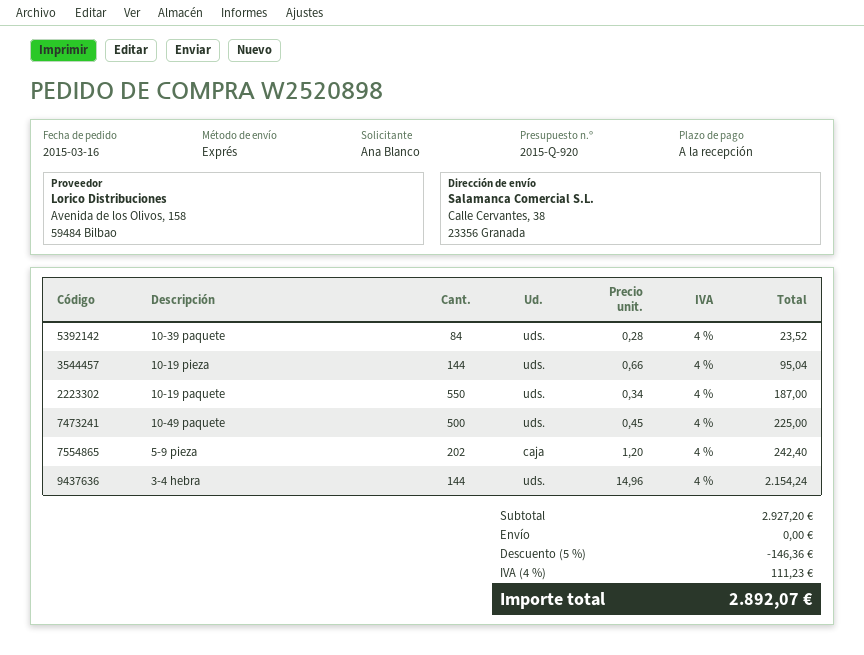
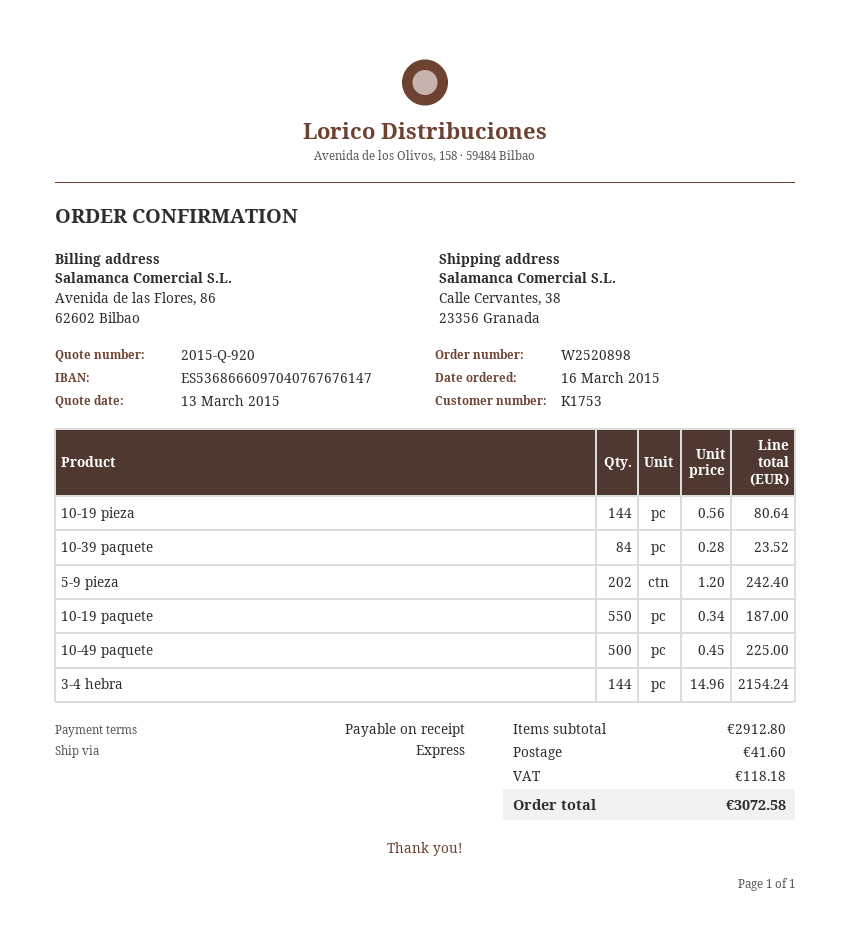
10-19 pieza: 144 x 0.66 = 95.04 -> 144 x 0.56 = 80.64
subtotal: 2927.20 -> 2912.80
discount: 5% = 146.36 -> none
shipping: 0.00 -> 41.60
tax: 111.23 -> 118.18
total: 2892.07 -> 3072.58

